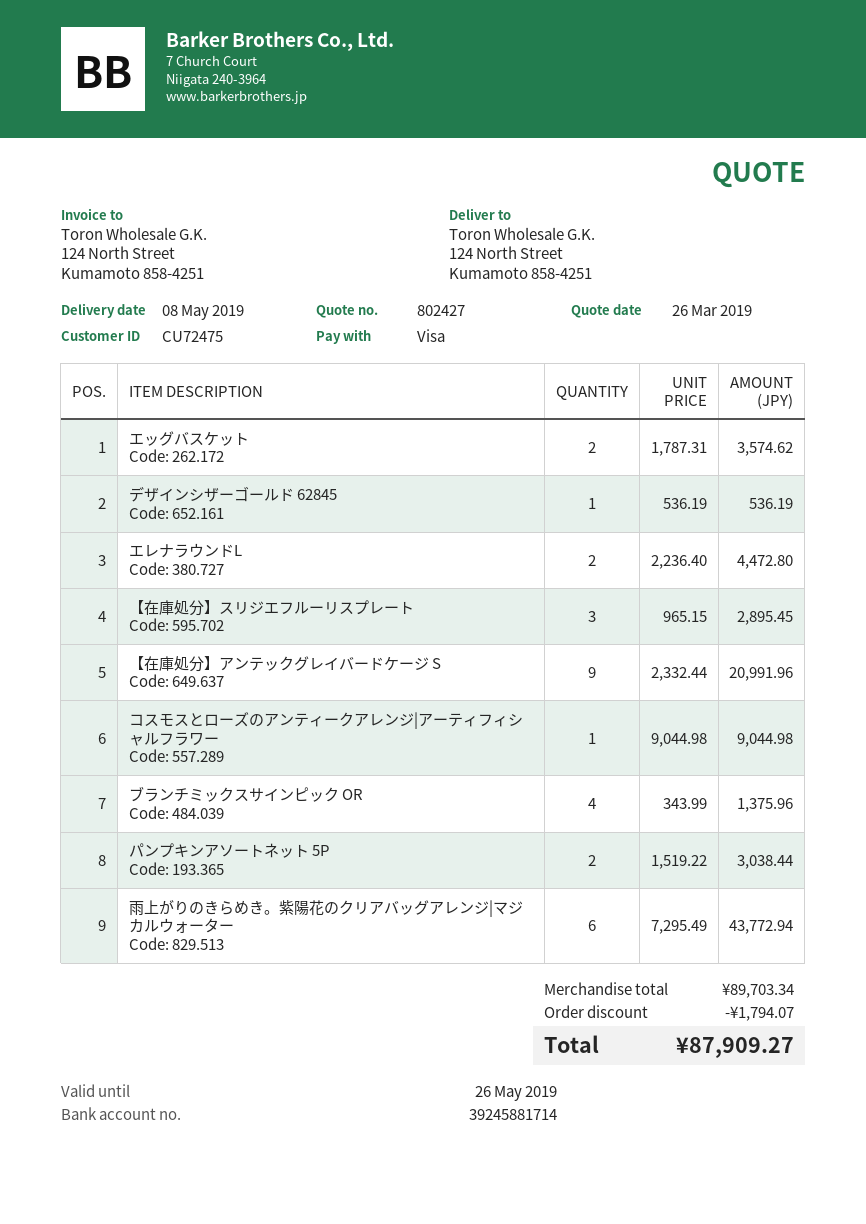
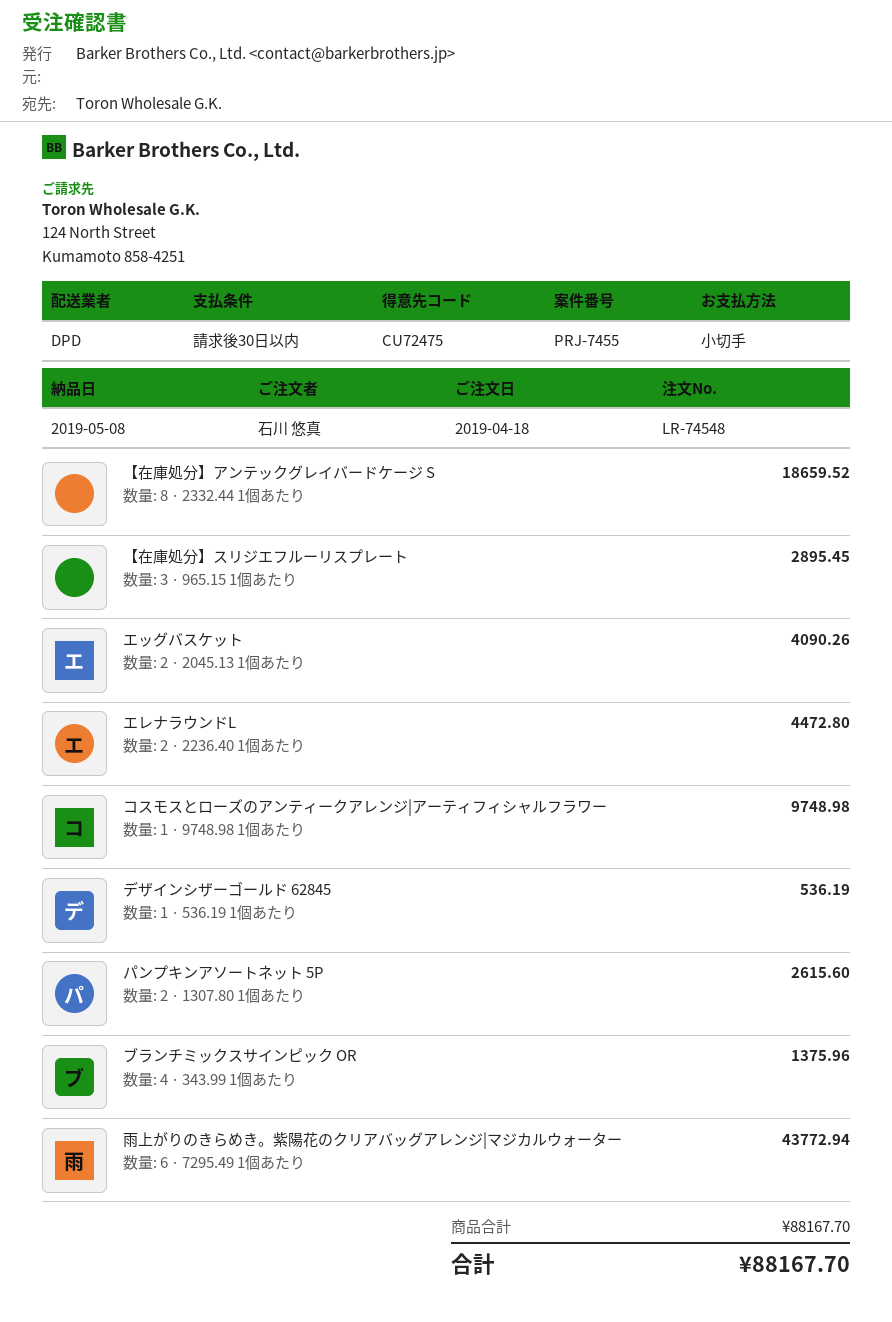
payment method: Visa -> cheque
エッグバスケット: 2 x 1787.31 = 3574.62 -> 2 x 2045.13 = 4090.26
【在庫処分】アンテックグレイバードケージ S: 9 x 2332.44 = 20991.96 -> 8 x 2332.44 = 18659.52
コスモスとローズのアンティークアレンジ|アーティフィシャルフラワー: 1 x 9044.98 = 9044.98 -> 1 x 9748.98 = 9748.98
パンプキンアソートネット 5P: 2 x 1519.22 = 3038.44 -> 2 x 1307.80 = 2615.60
subtotal: 89703.34 -> 88167.70
discount: 1794.07 -> none
total: 87909.27 -> 88167.70

